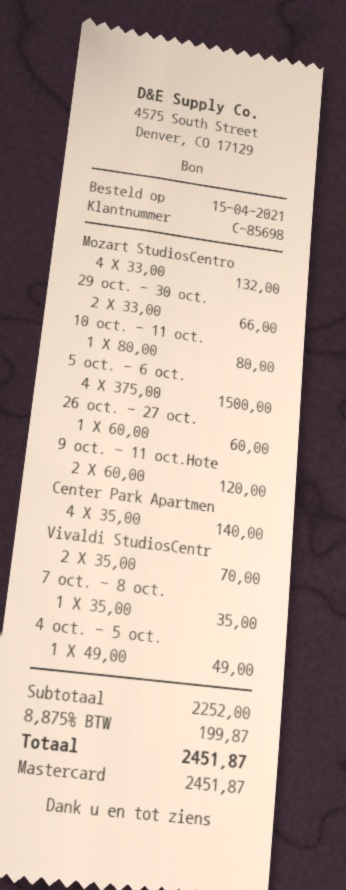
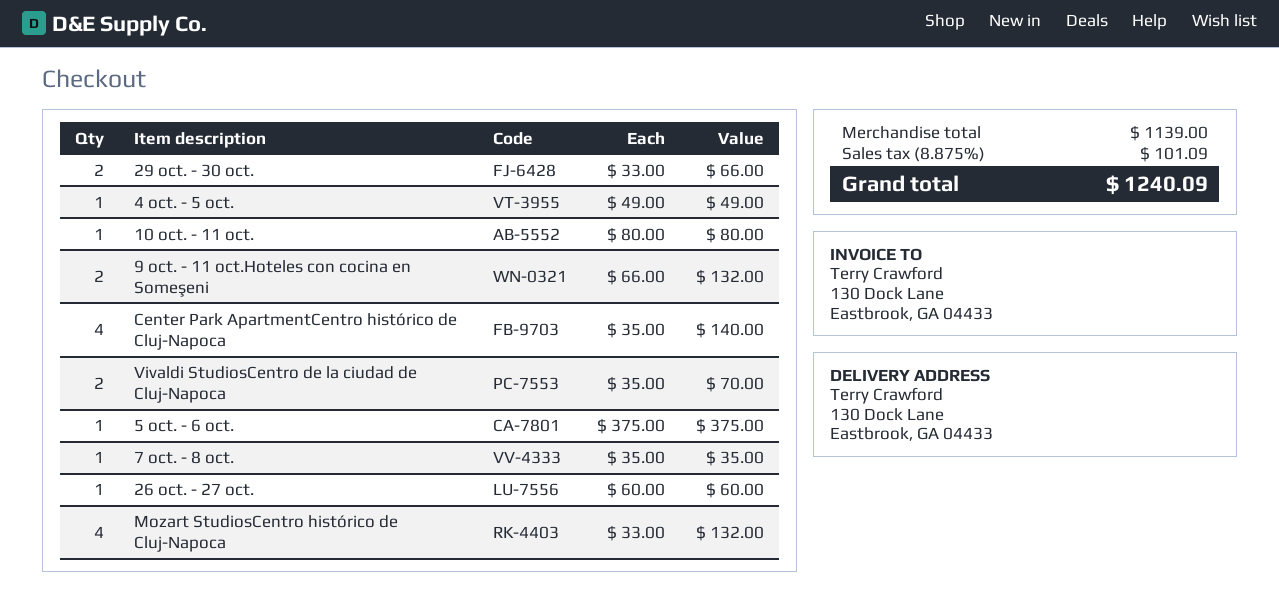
5 oct. - 6 oct.: 4 x 375.00 = 1500.00 -> 1 x 375.00 = 375.00
9 oct. - 11 oct.Hote: 2 x 60.00 = 120.00 -> 2 x 66.00 = 132.00
subtotal: 2252.00 -> 1139.00
tax: 8.875% = 199.87 -> 8.875% = 101.09
total: 2451.87 -> 1240.09

